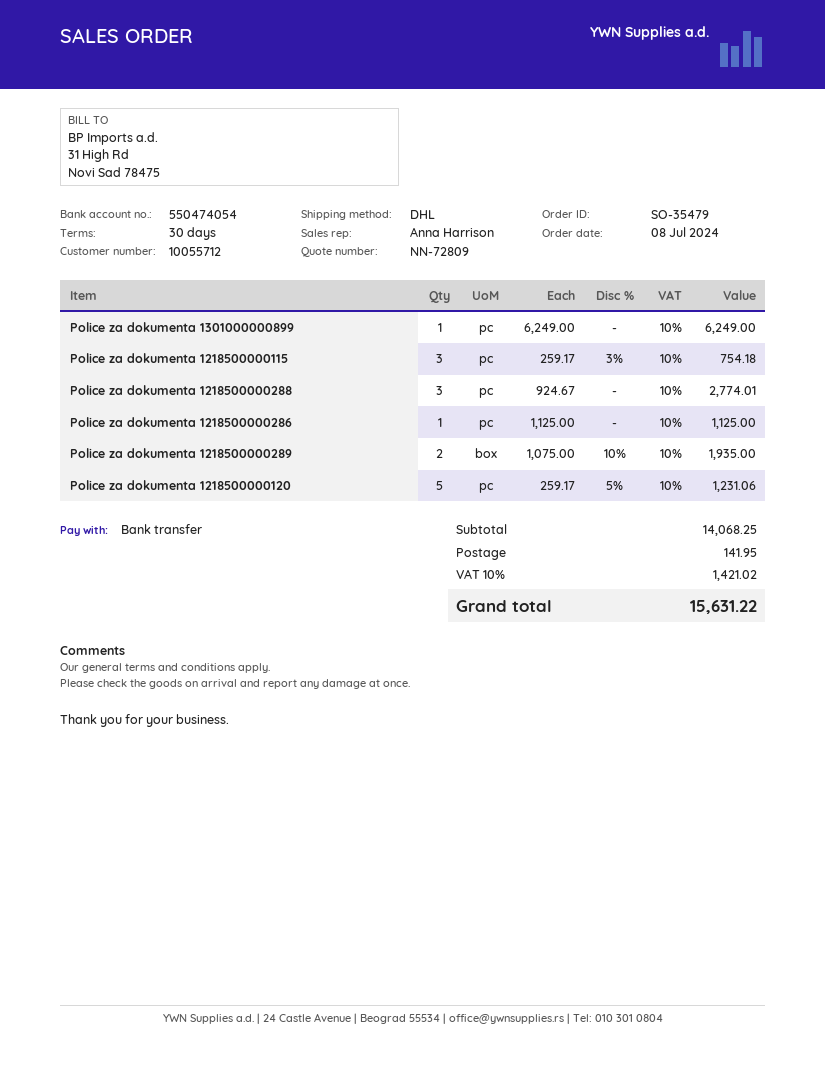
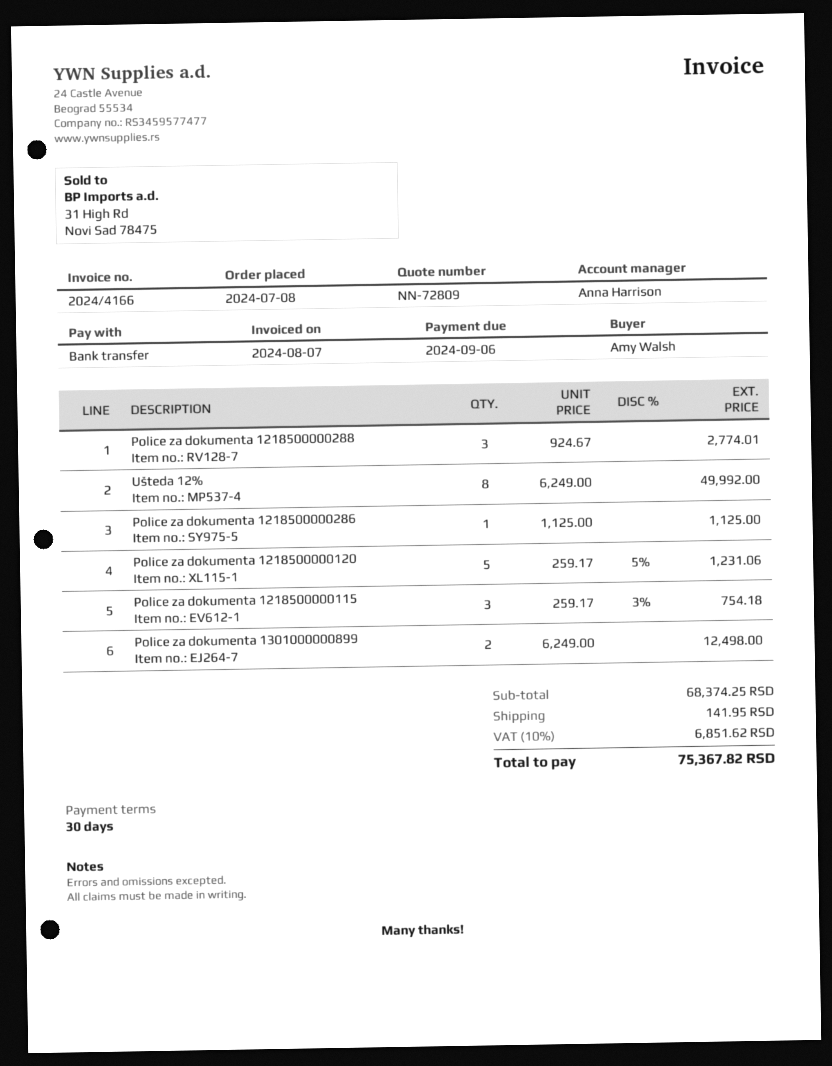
Police za dokumenta 1301000000899: 1 x 6249.00 = 6249.00 -> 2 x 6249.00 = 12498.00
Police za dokumenta 1218500000289: 2 x 1075.00 - 10% = 1935.00 -> none
Ušteda 12%: none -> 8 x 6249.00 = 49992.00
subtotal: 14068.25 -> 68374.25
tax: 10% = 1421.02 -> 10% = 6851.62
total: 15631.22 -> 75367.82

